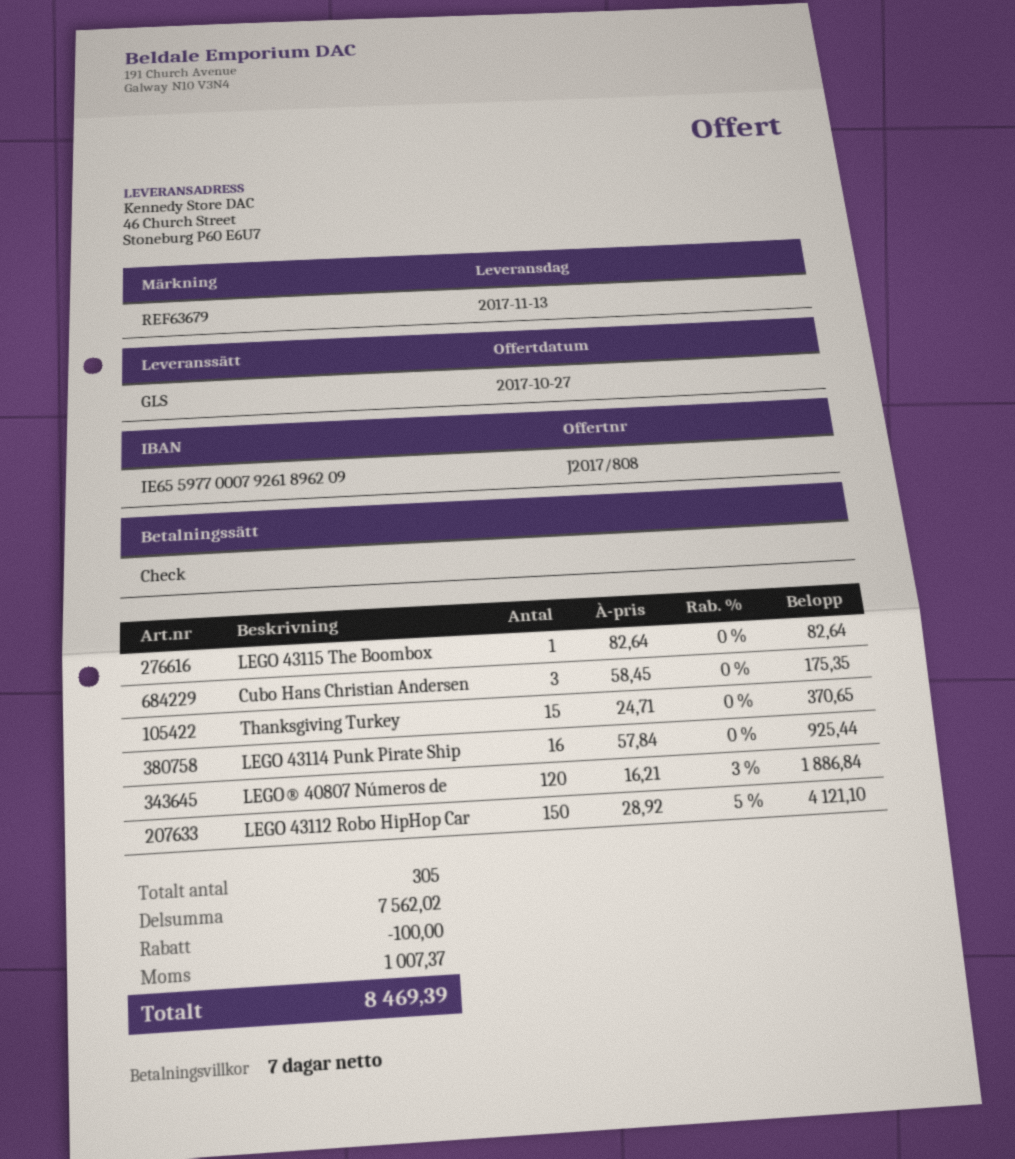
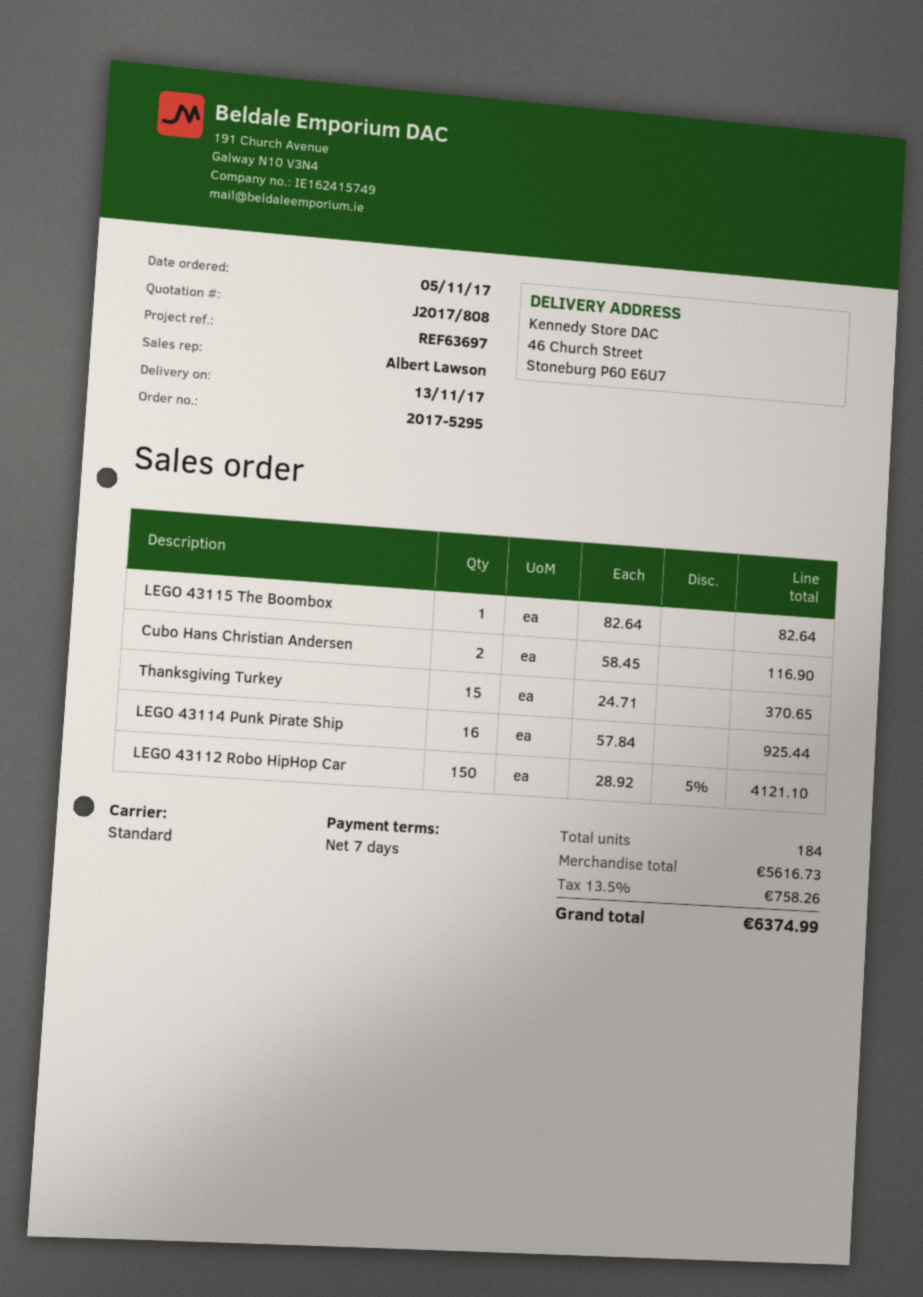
reference: REF63679 -> REF63697
shipping method: GLS -> standard
Cubo Hans Christian Andersen: 3 x 58.45 = 175.35 -> 2 x 58.45 = 116.90
LEGO® 40807 Números de: 120 x 16.21 - 3% = 1886.84 -> none
total quantity: 305 -> 184
subtotal: 7562.02 -> 5616.73
discount: 100.00 -> none
tax: 1007.37 -> 758.26
total: 8469.39 -> 6374.99

